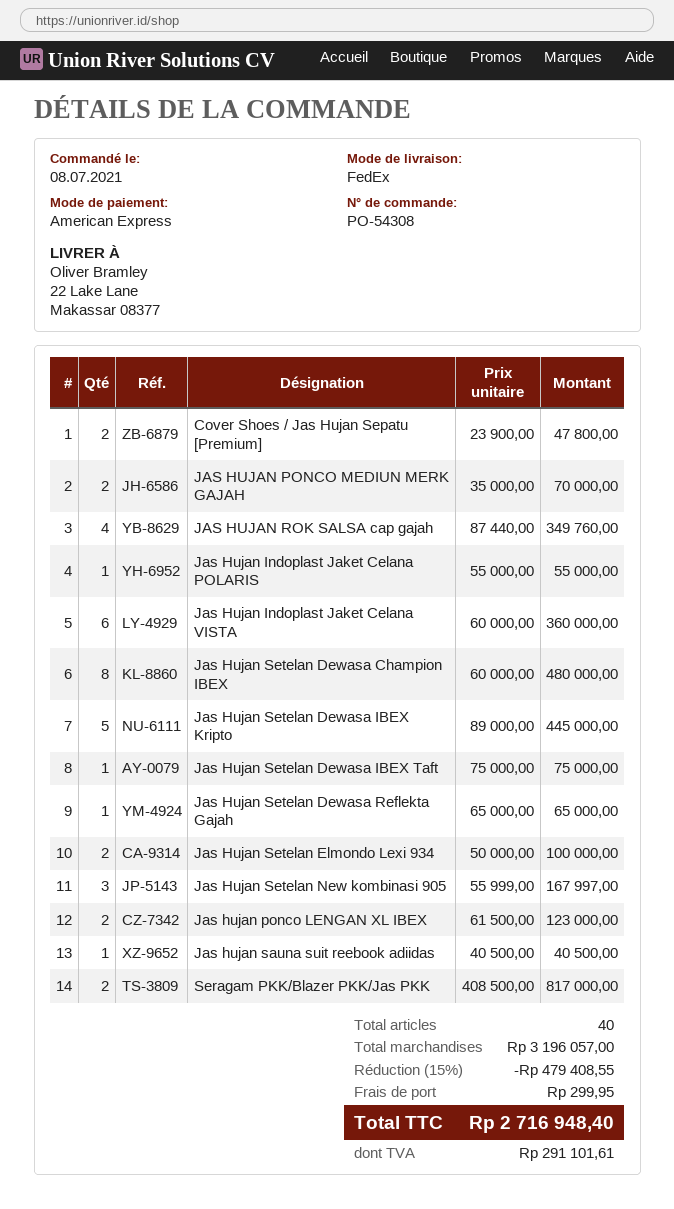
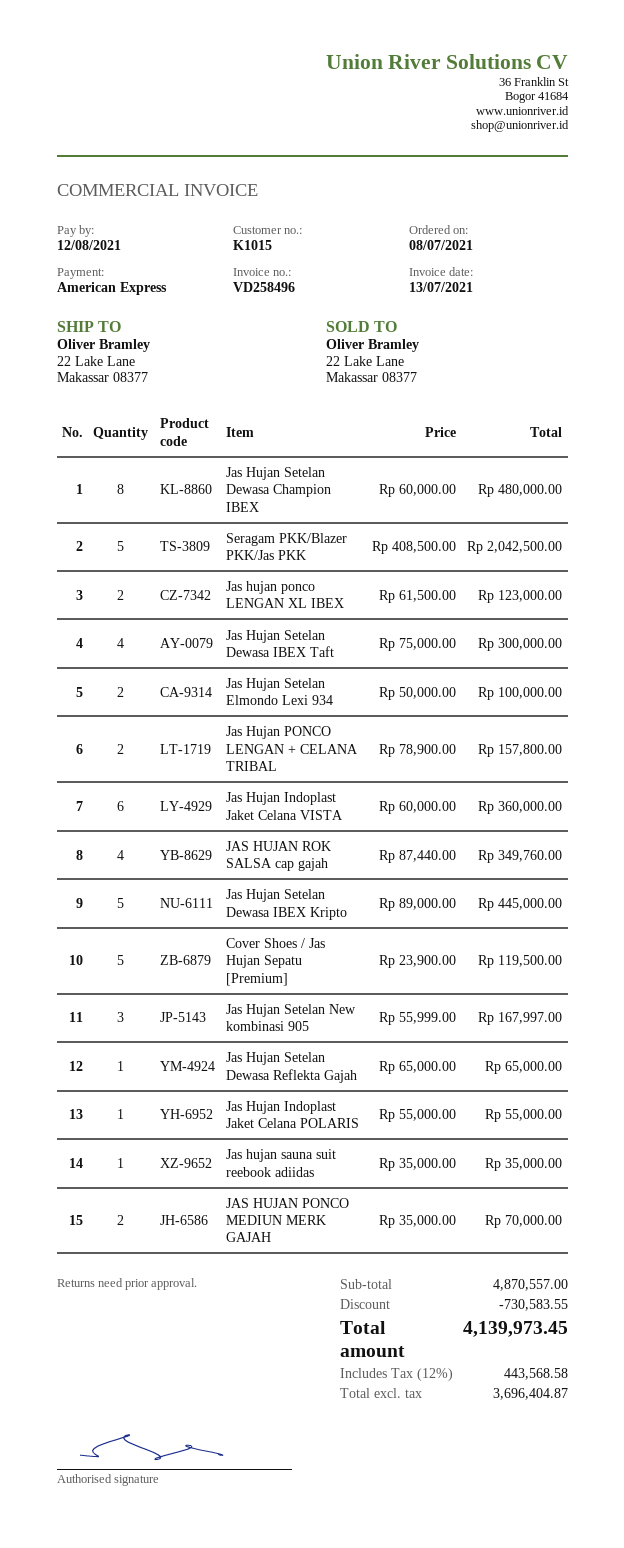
Cover Shoes / Jas Hujan Sepatu [Premium]: 2 x 23900.00 = 47800.00 -> 5 x 23900.00 = 119500.00
Jas Hujan Setelan Dewasa IBEX Taft: 1 x 75000.00 = 75000.00 -> 4 x 75000.00 = 300000.00
Jas hujan sauna suit reebook adiidas: 1 x 40500.00 = 40500.00 -> 1 x 35000.00 = 35000.00
Seragam PKK/Blazer PKK/Jas PKK: 2 x 408500.00 = 817000.00 -> 5 x 408500.00 = 2042500.00
Jas Hujan PONCO LENGAN + CELANA TRIBAL: none -> 2 x 78900.00 = 157800.00
subtotal: 3196057.00 -> 4870557.00
discount: 479408.55 -> 730583.55
shipping: 299.95 -> none
tax: 291101.61 -> 443568.58
total: 2716948.40 -> 4139973.45

